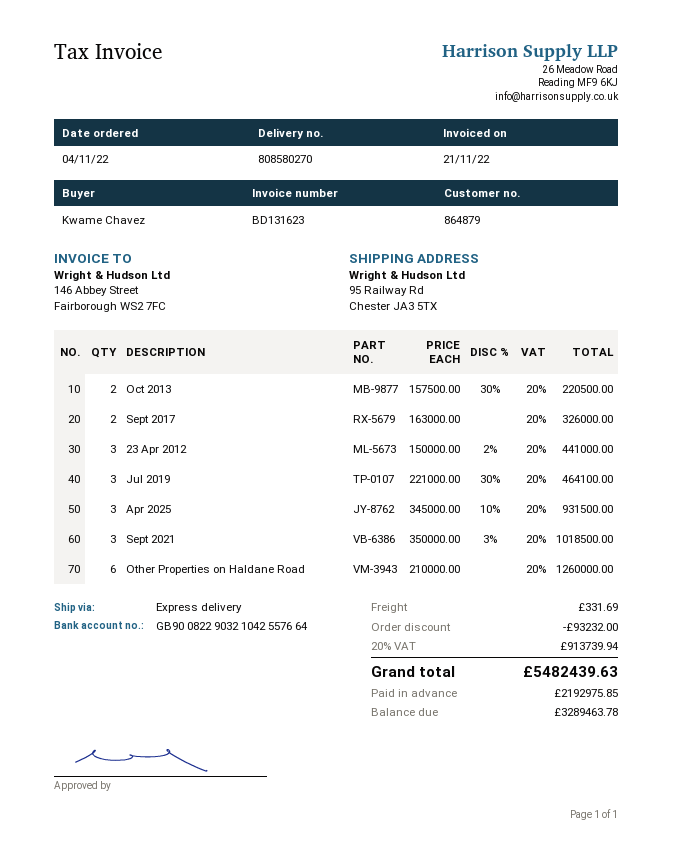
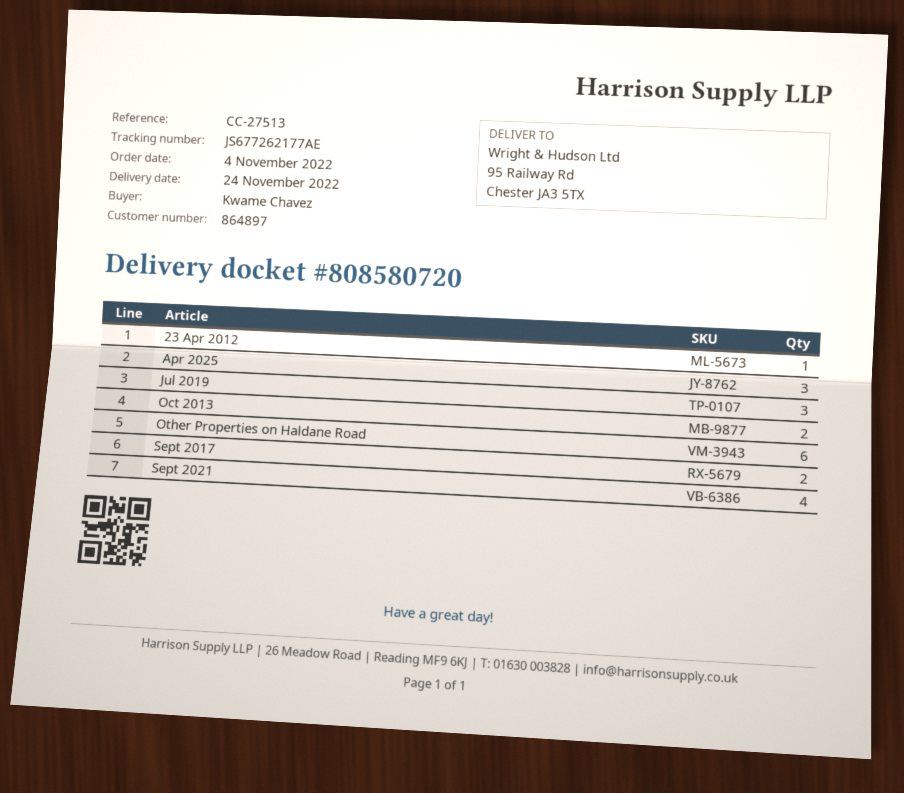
delivery note number: 808580270 -> 808580720
customer number: 864879 -> 864897
23 Apr 2012: 3 -> 1
Sept 2021: 3 -> 4

